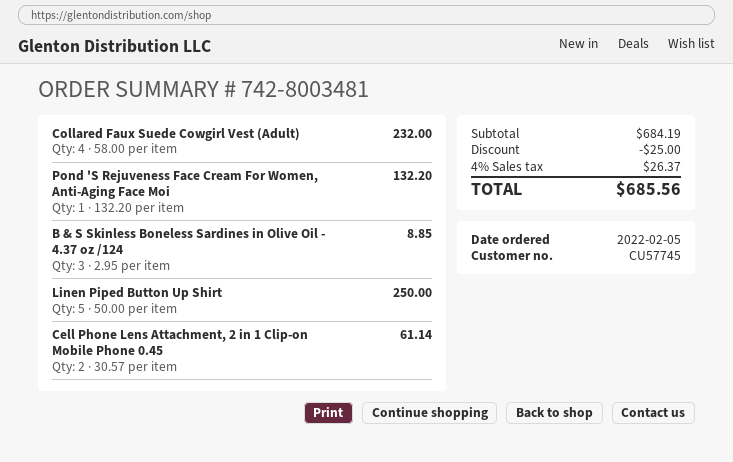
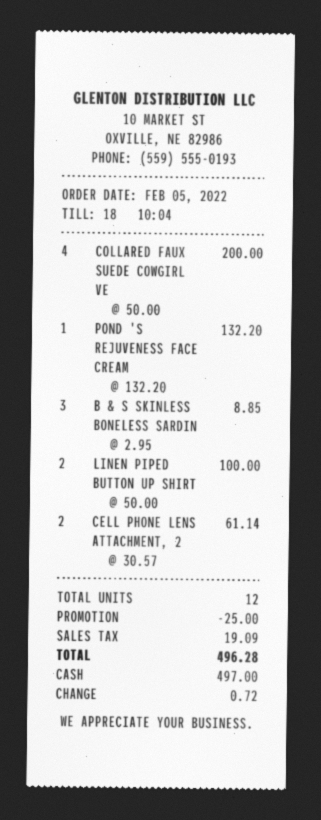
Collared Faux Suede Cowgirl Vest (Adult): 4 x 58.00 = 232.00 -> 4 x 50.00 = 200.00
Linen Piped Button Up Shirt: 5 x 50.00 = 250.00 -> 2 x 50.00 = 100.00
tax: 26.37 -> 19.09
total: 685.56 -> 496.28

